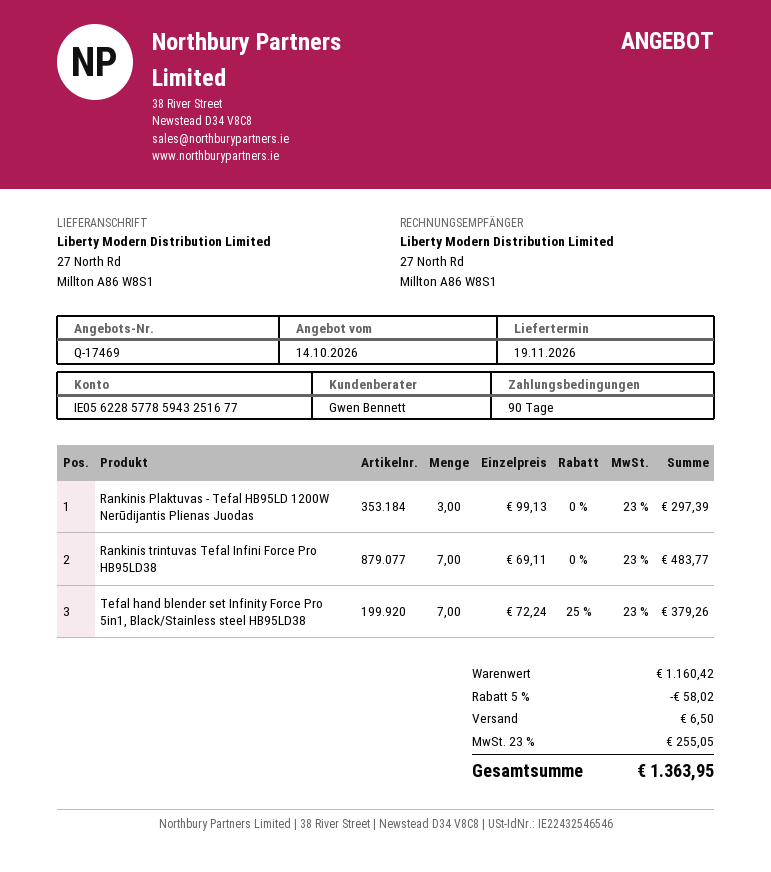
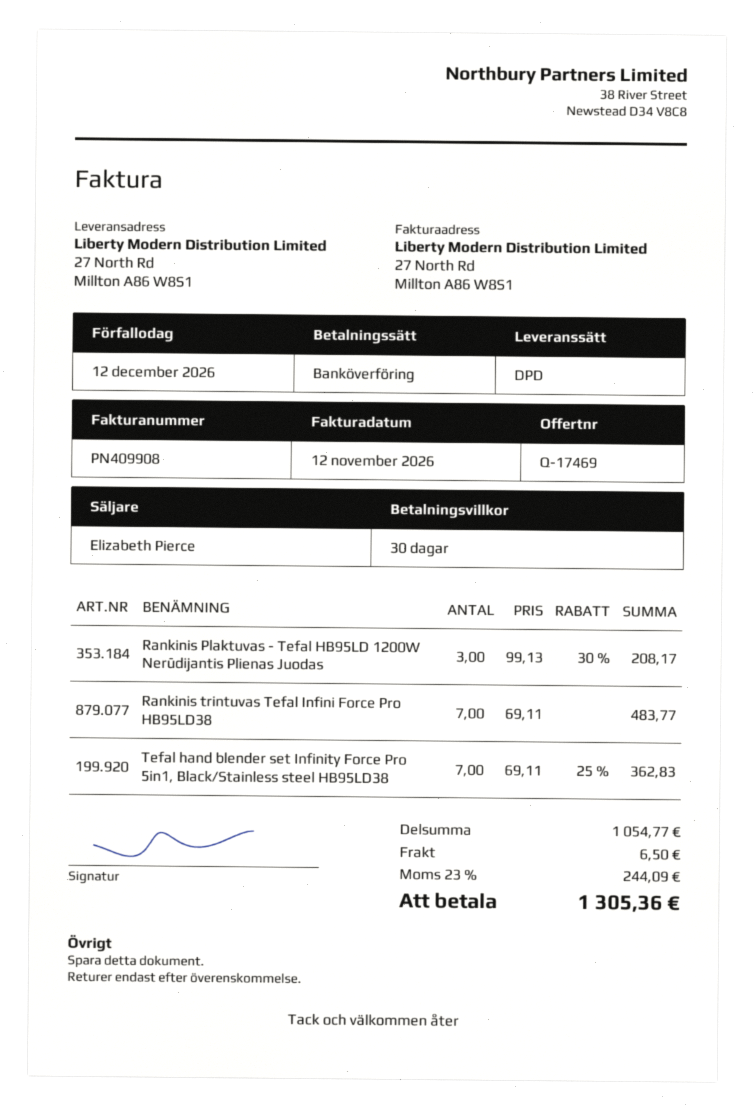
payment terms: 90 days -> 30 days
sales rep: Gwen Bennett -> Elizabeth Pierce
Rankinis Plaktuvas - Tefal HB95LD 1200W Nerūdijantis Plienas Juodas: 3 x 99.13 = 297.39 -> 3 x 99.13 - 30% = 208.17
Tefal hand blender set Infinity Force Pro 5in1, Black/Stainless steel HB95LD38: 7 x 72.24 - 25% = 379.26 -> 7 x 69.11 - 25% = 362.83
subtotal: 1160.42 -> 1054.77
discount: 5% = 58.02 -> none
tax: 23% = 255.05 -> 23% = 244.09
total: 1363.95 -> 1305.36

